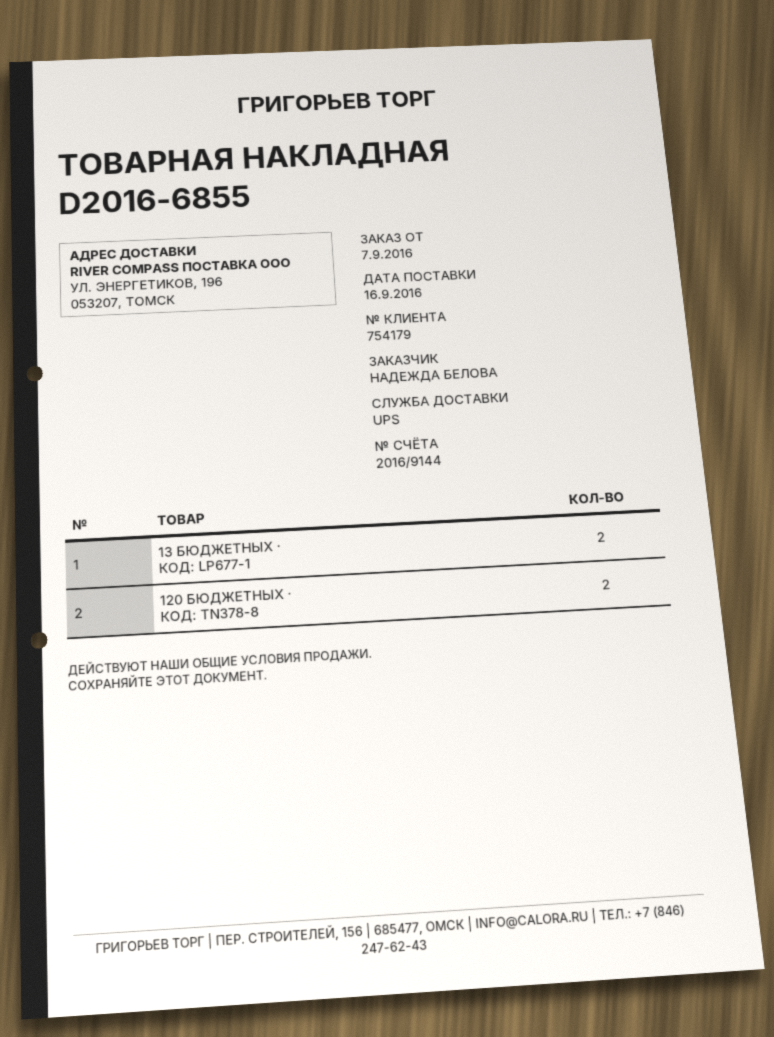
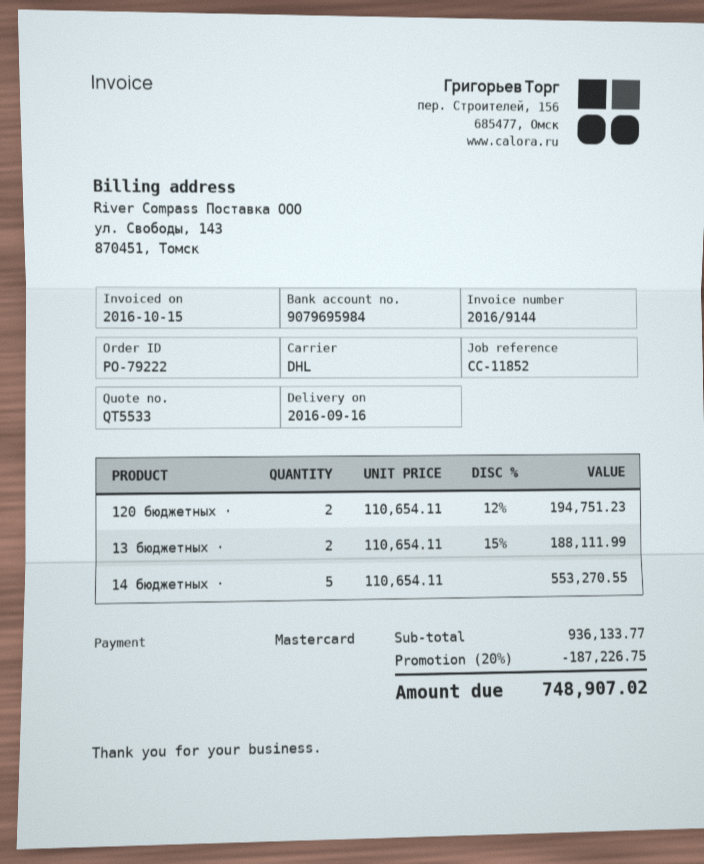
shipping method: UPS -> DHL
14 бюджетных ·: none -> 5

